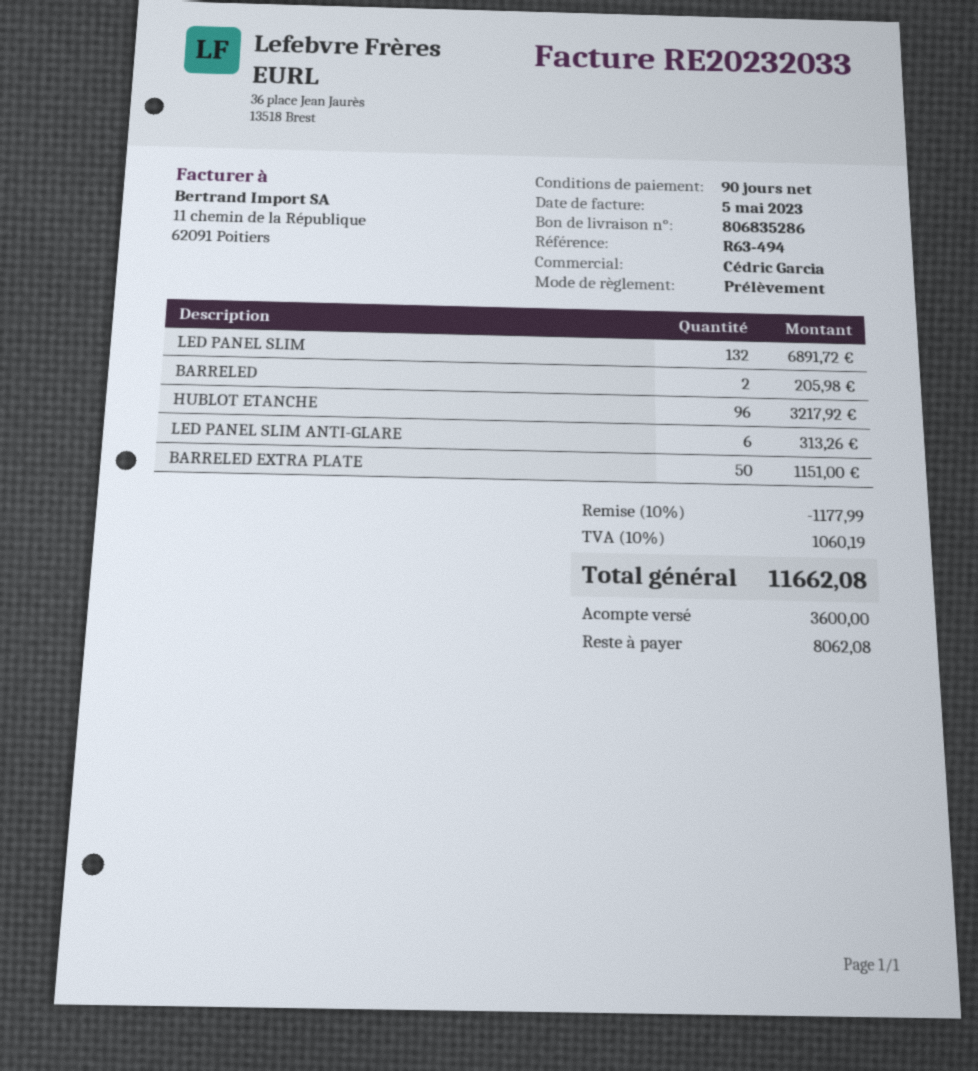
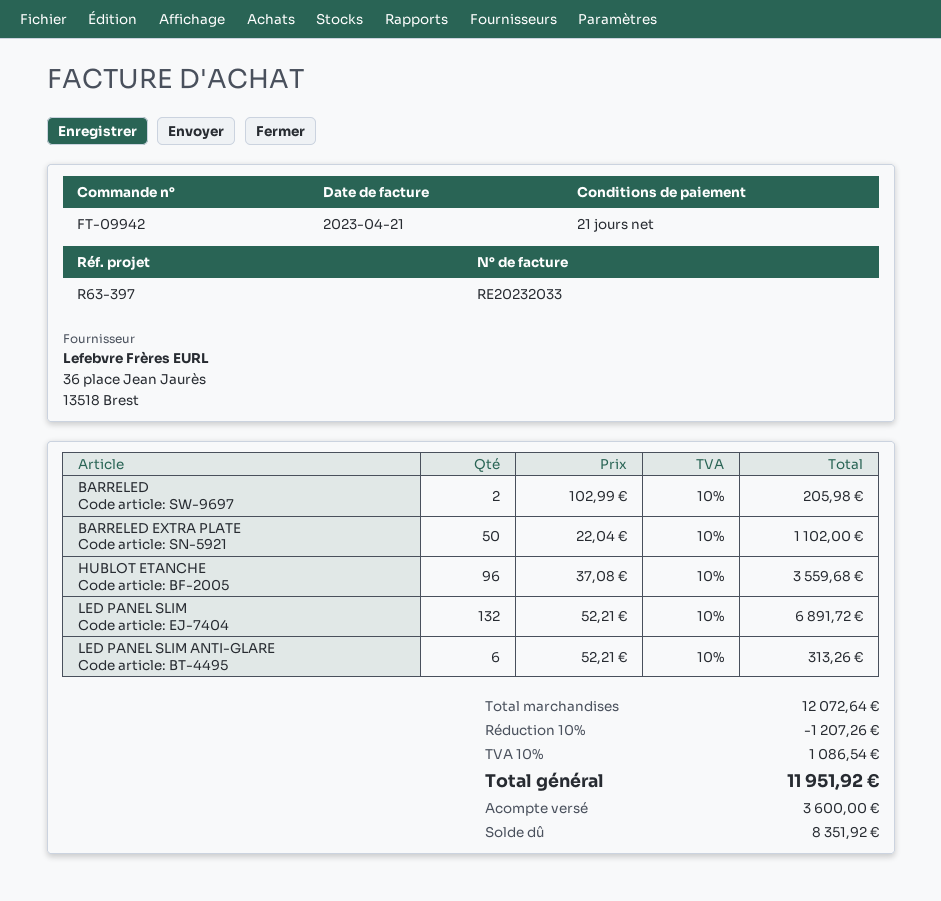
invoice date: 2023-05-05 -> 2023-04-21
payment terms: 90 days -> 21 days
reference: R63-494 -> R63-397
HUBLOT ETANCHE: 96 for 3217.92 -> 96 for 3559.68
BARRELED EXTRA PLATE: 50 for 1151.00 -> 50 for 1102.00
discount: 10% = 1177.99 -> 10% = 1207.26
tax: 10% = 1060.19 -> 10% = 1086.54
total: 11662.08 -> 11951.92
balance: 8062.08 -> 8351.92

